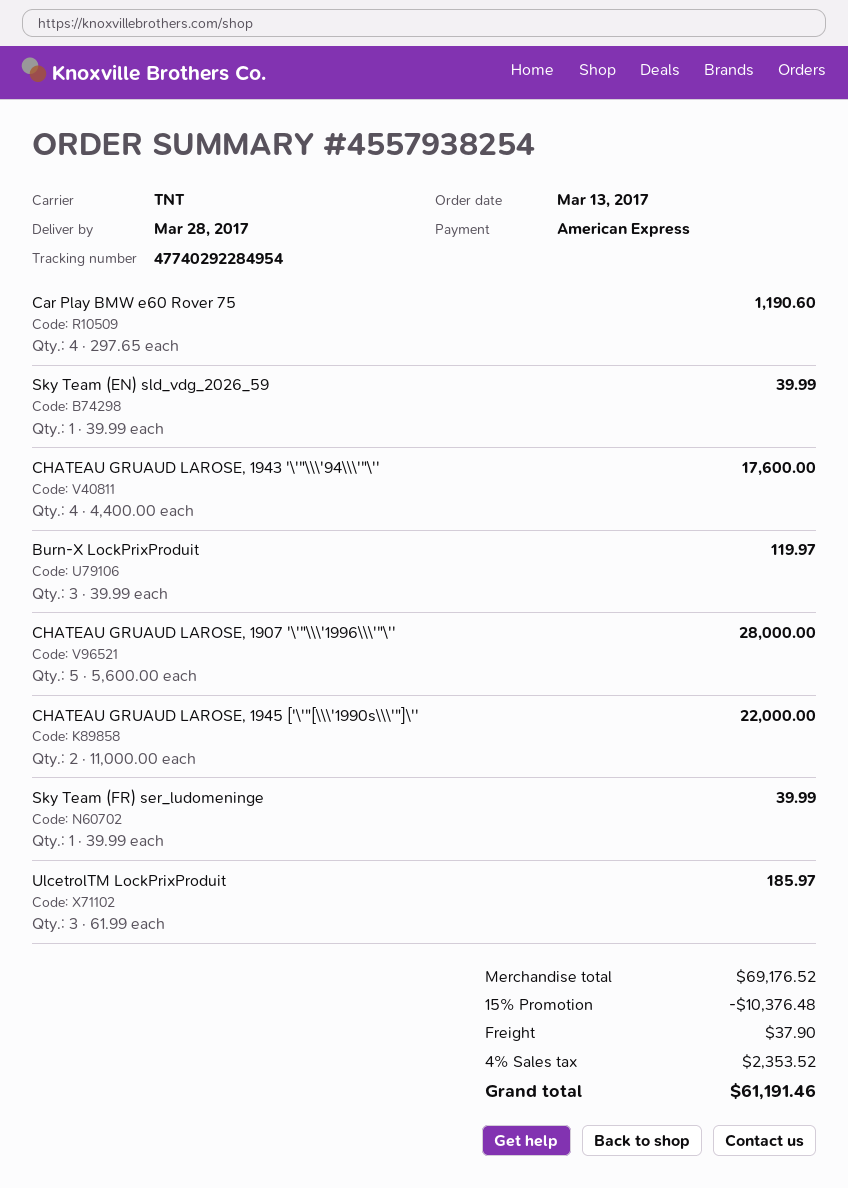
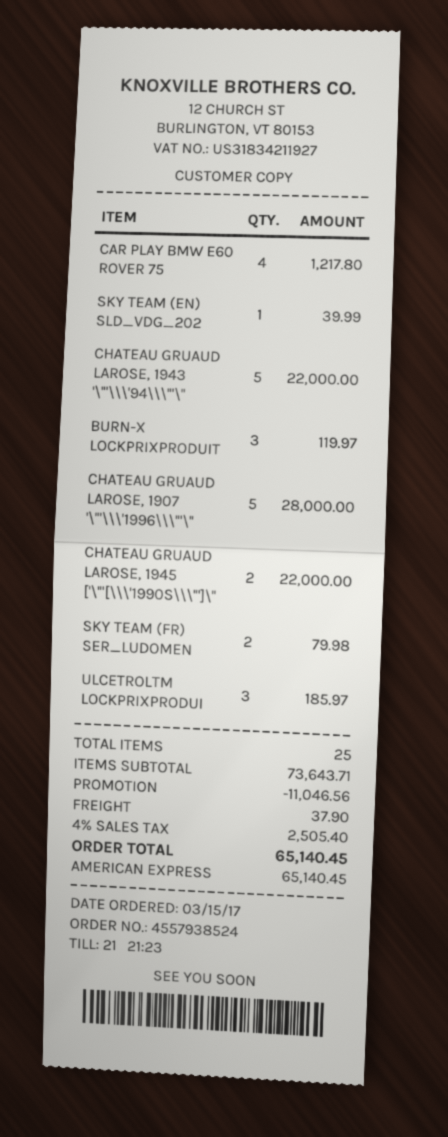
order number: 4557938254 -> 4557938524
order date: 2017-03-13 -> 2017-03-15
Car Play BMW e60 Rover 75: 4 for 1190.60 -> 4 for 1217.80
CHATEAU GRUAUD LAROSE, 1943 '\'"\\\'94\\\'"\'': 4 for 17600.00 -> 5 for 22000.00
Sky Team (FR) ser_ludomeninge: 1 for 39.99 -> 2 for 79.98
subtotal: 69176.52 -> 73643.71
discount: 10376.48 -> 11046.56
tax: 4% = 2353.52 -> 4% = 2505.40
total: 61191.46 -> 65140.45

